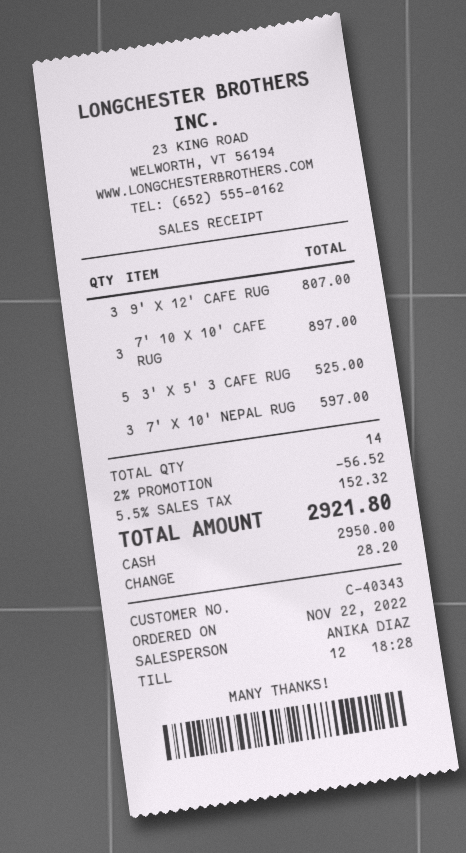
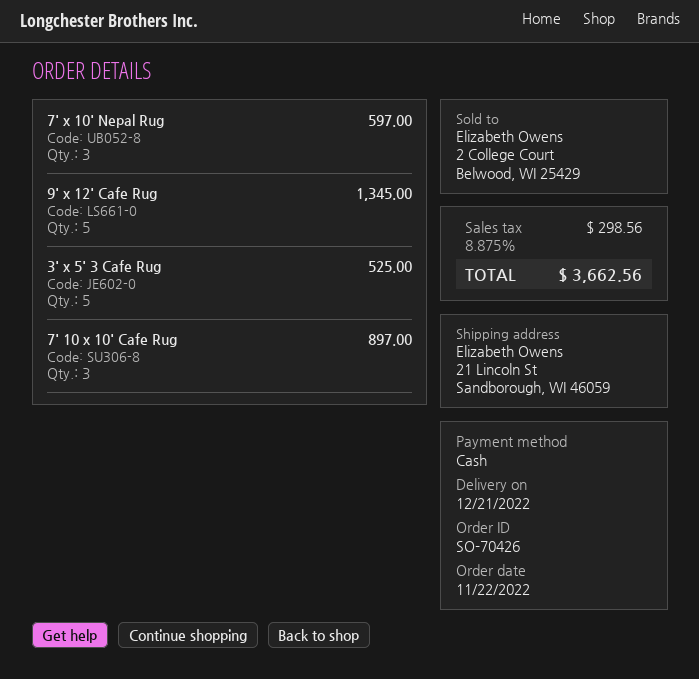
9' X 12' CAFE RUG: 3 for 807.00 -> 5 for 1345.00
discount: 2% = 56.52 -> none
tax: 5.5% = 152.32 -> 8.875% = 298.56
total: 2921.80 -> 3662.56

